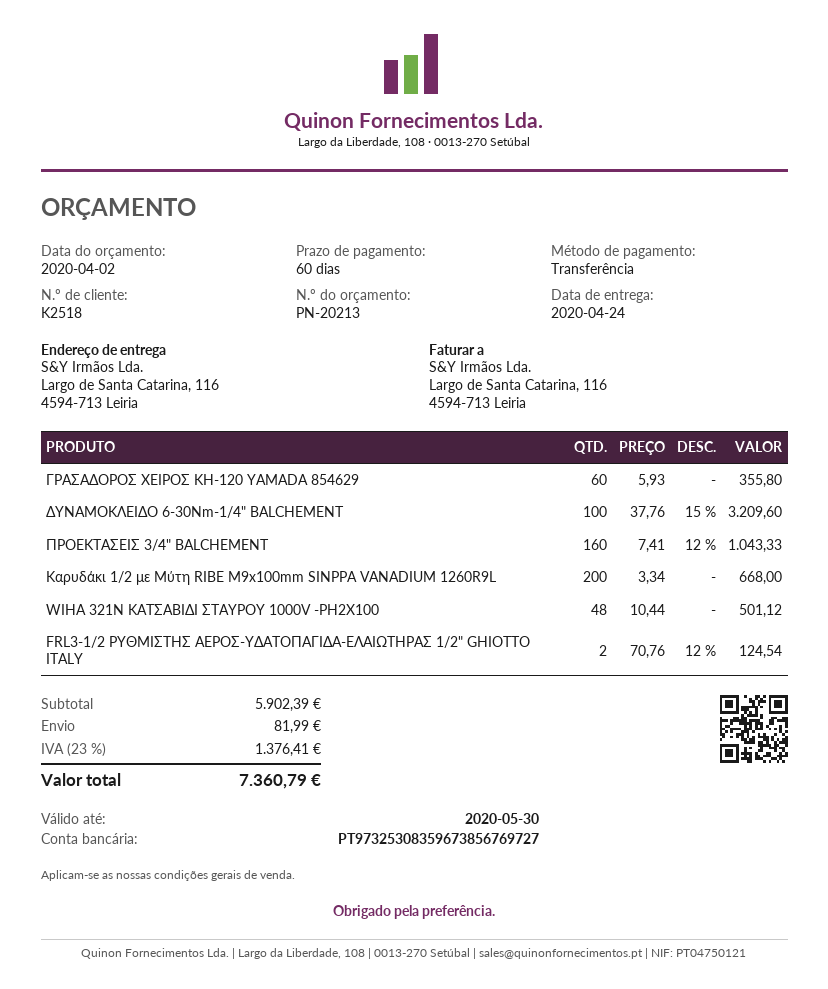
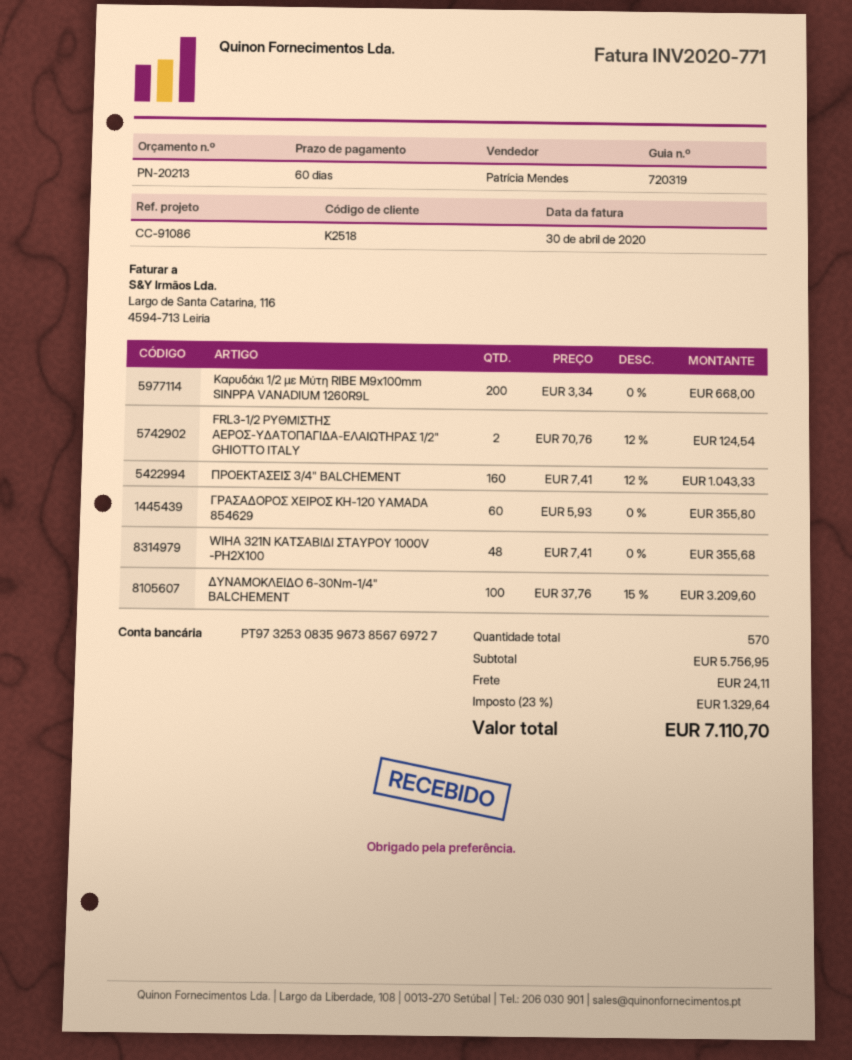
WIHA 321N ΚΑΤΣΑΒΙΔΙ ΣΤΑΥΡΟΥ 1000V -PH2X100: 48 x 10.44 = 501.12 -> 48 x 7.41 = 355.68
subtotal: 5902.39 -> 5756.95
shipping: 81.99 -> 24.11
tax: 23% = 1376.41 -> 23% = 1329.64
total: 7360.79 -> 7110.70

